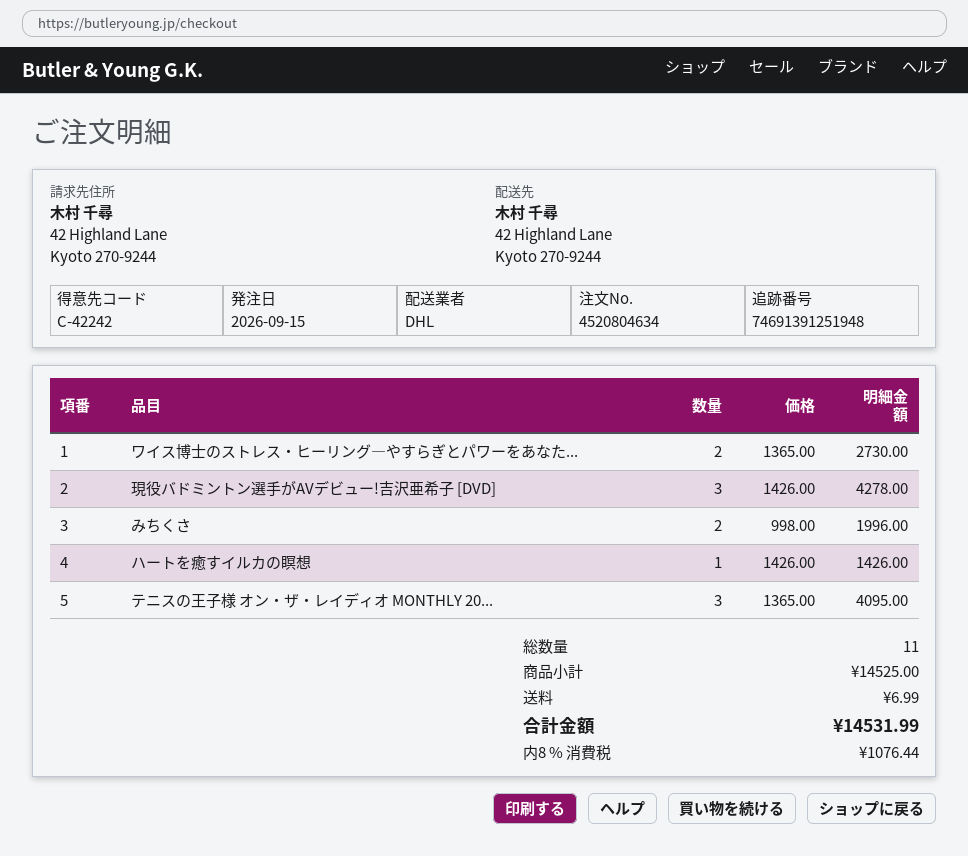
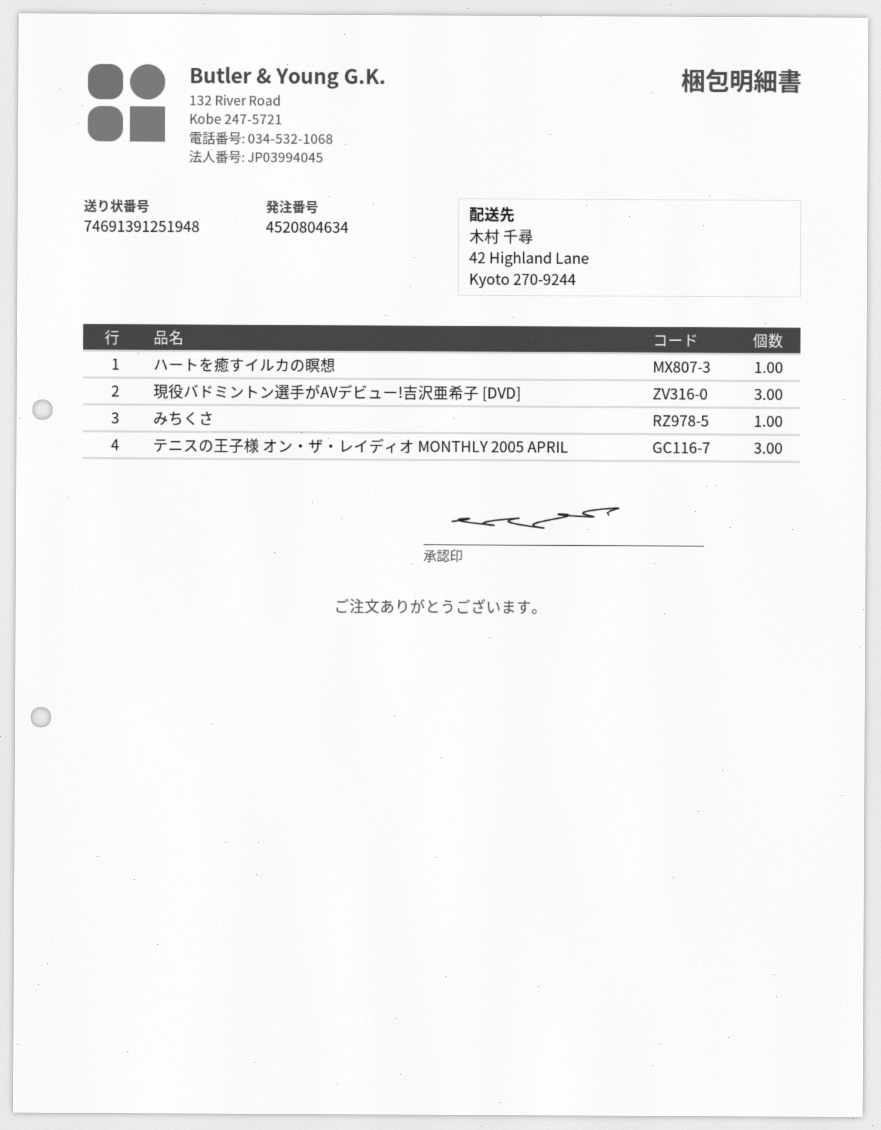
ワイス博士のストレス・ヒーリング―やすらぎとパワーをあなた...: 2 -> none
みちくさ: 2 -> 1

